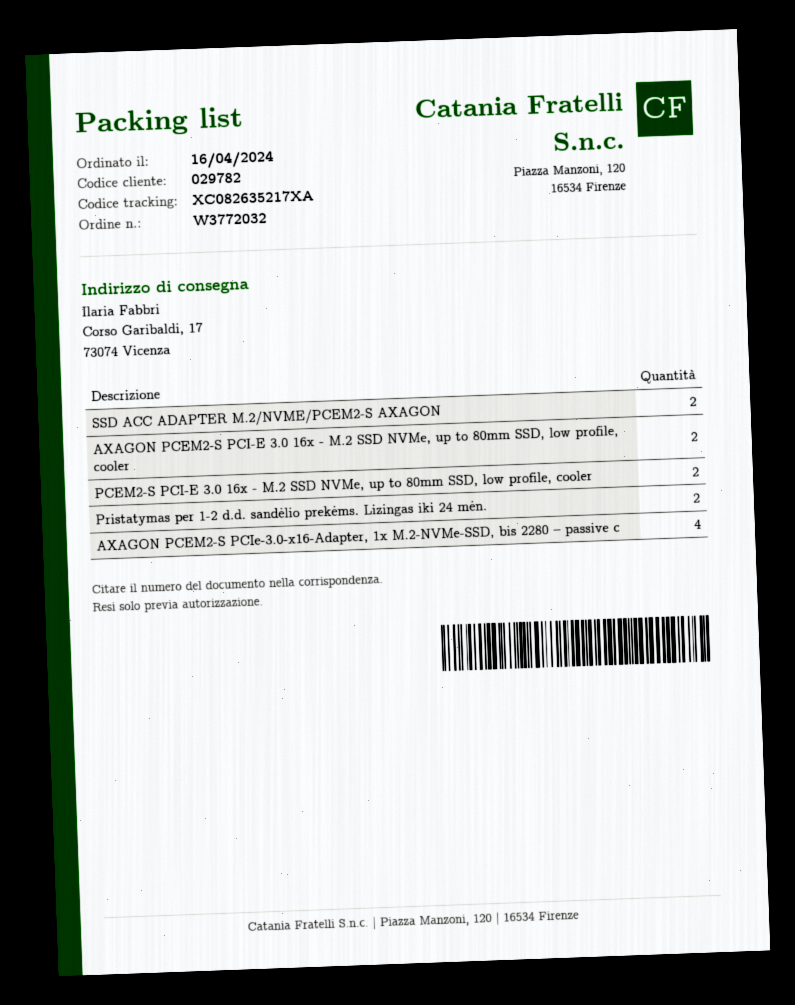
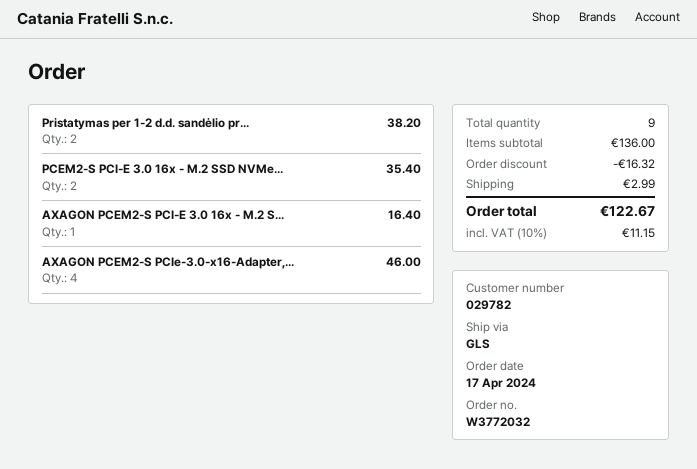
order date: 2024-04-16 -> 2024-04-17
SSD ACC ADAPTER M.2/NVME/PCEM2-S AXAGON: 2 -> none
AXAGON PCEM2-S PCI-E 3.0 16x - M.2 SSD NVMe, up to 80mm SSD, low profile, cooler: 2 -> 1

